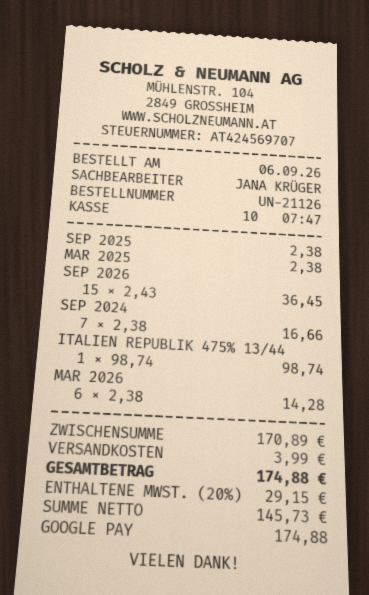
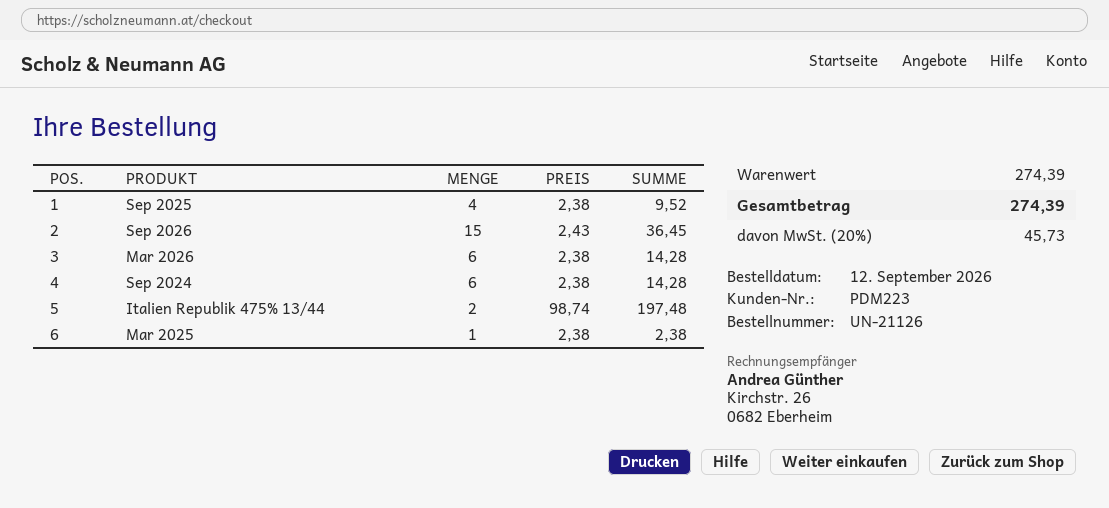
order date: 2026-09-06 -> 2026-09-12
SEP 2025: 1 x 2.38 = 2.38 -> 4 x 2.38 = 9.52
SEP 2024: 7 x 2.38 = 16.66 -> 6 x 2.38 = 14.28
ITALIEN REPUBLIK 475% 13/44: 1 x 98.74 = 98.74 -> 2 x 98.74 = 197.48
subtotal: 170.89 -> 274.39
shipping: 3.99 -> none
tax: 20% = 29.15 -> 20% = 45.73
total: 174.88 -> 274.39

